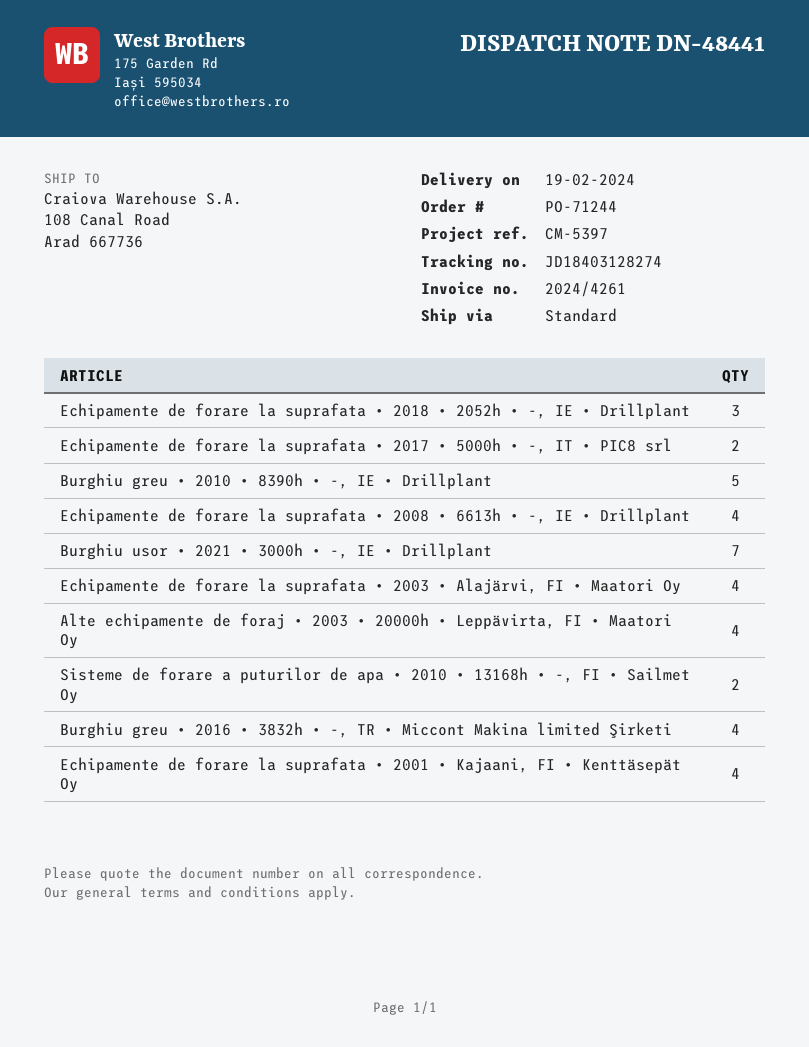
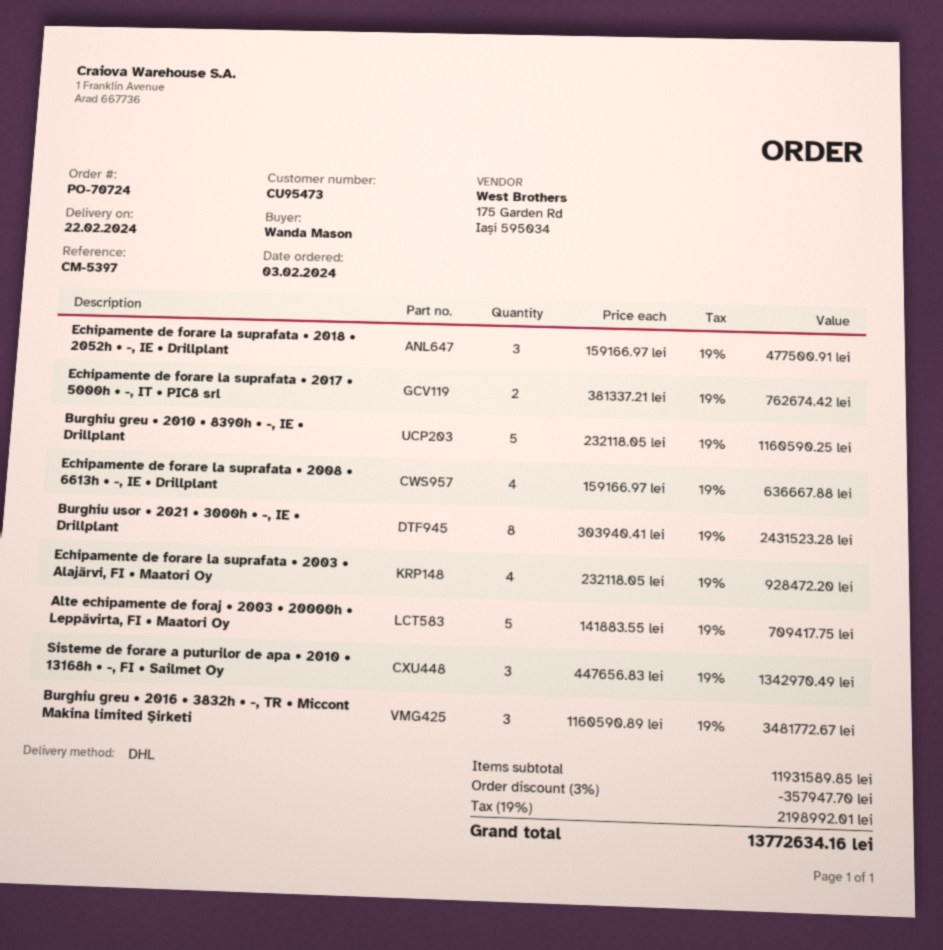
order number: PO-71244 -> PO-70724
delivery date: 2024-02-19 -> 2024-02-22
shipping method: standard -> DHL
Burghiu usor • 2021 • 3000h • -, IE • Drillplant: 7 -> 8
Alte echipamente de foraj • 2003 • 20000h • Leppävirta, FI • Maatori Oy: 4 -> 5
Sisteme de forare a puturilor de apa • 2010 • 13168h • -, FI • Sailmet Oy: 2 -> 3
Burghiu greu • 2016 • 3832h • -, TR • Miccont Makina limited Şirketi: 4 -> 3
Echipamente de forare la suprafata • 2001 • Kajaani, FI • Kenttäsepät Oy: 4 -> none

